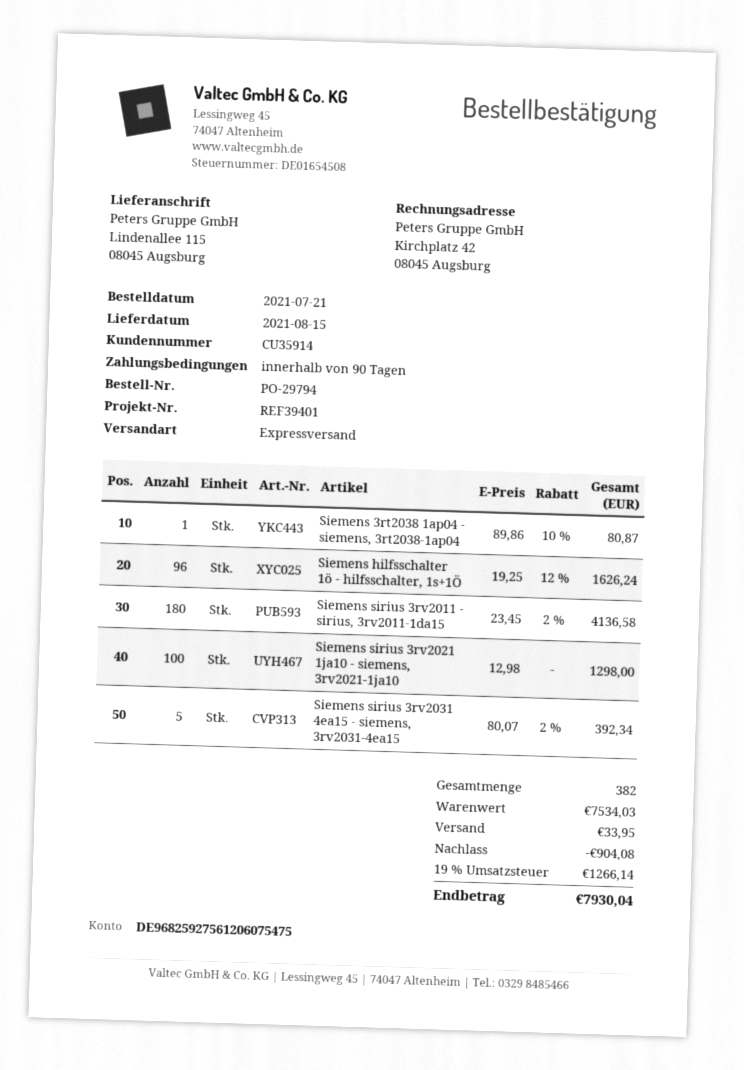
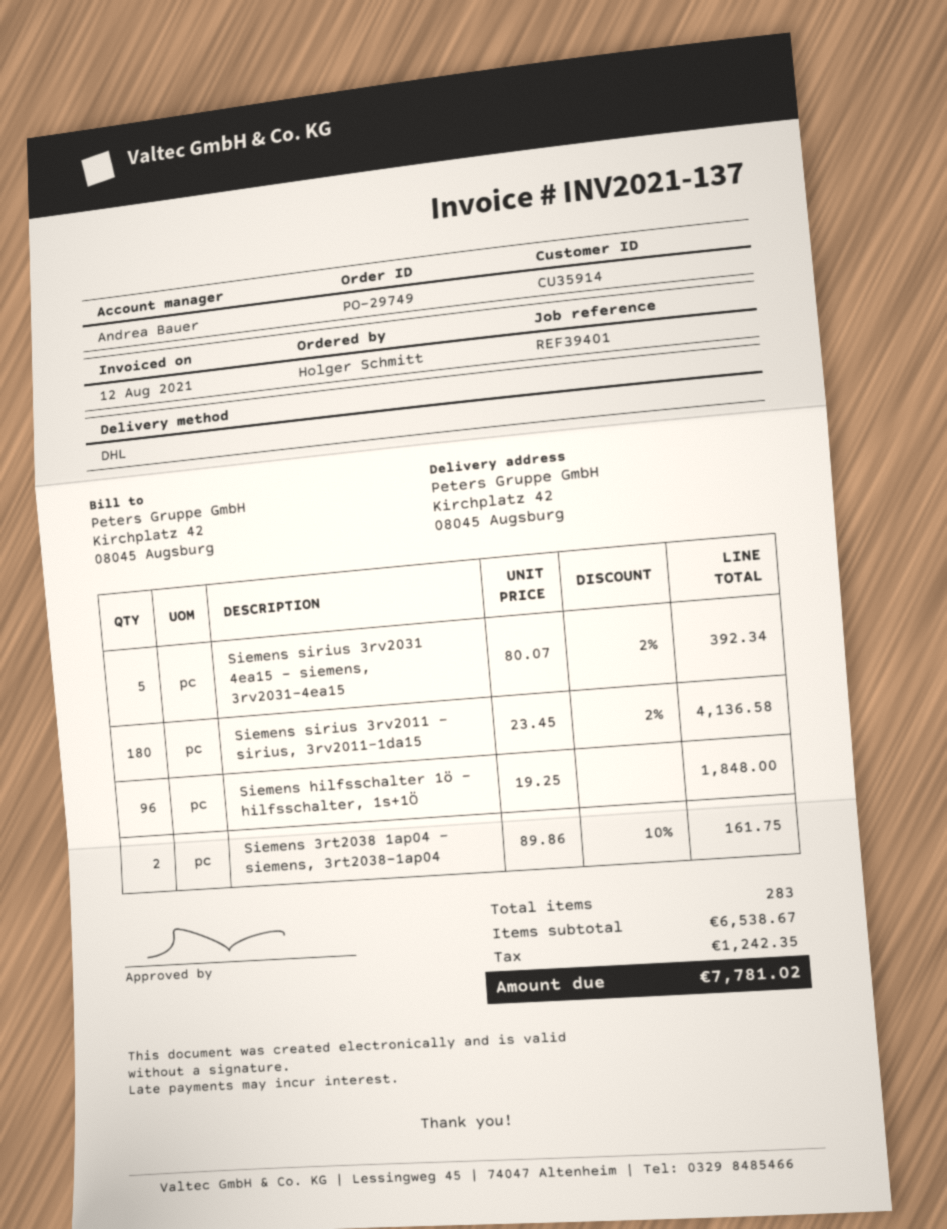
order number: PO-29794 -> PO-29749
shipping method: express -> DHL
ship to: Lindenallee 115, 08045 Augsburg -> Kirchplatz 42, 08045 Augsburg
Siemens 3rt2038 1ap04 - siemens, 3rt2038-1ap04: 1 x 89.86 - 10% = 80.87 -> 2 x 89.86 - 10% = 161.75
Siemens hilfsschalter 1ö - hilfsschalter, 1s+1Ö: 96 x 19.25 - 12% = 1626.24 -> 96 x 19.25 = 1848.00
Siemens sirius 3rv2021 1ja10 - siemens, 3rv2021-1ja10: 100 x 12.98 = 1298.00 -> none
total quantity: 382 -> 283
subtotal: 7534.03 -> 6538.67
discount: 904.08 -> none
shipping: 33.95 -> none
tax: 1266.14 -> 1242.35
total: 7930.04 -> 7781.02

